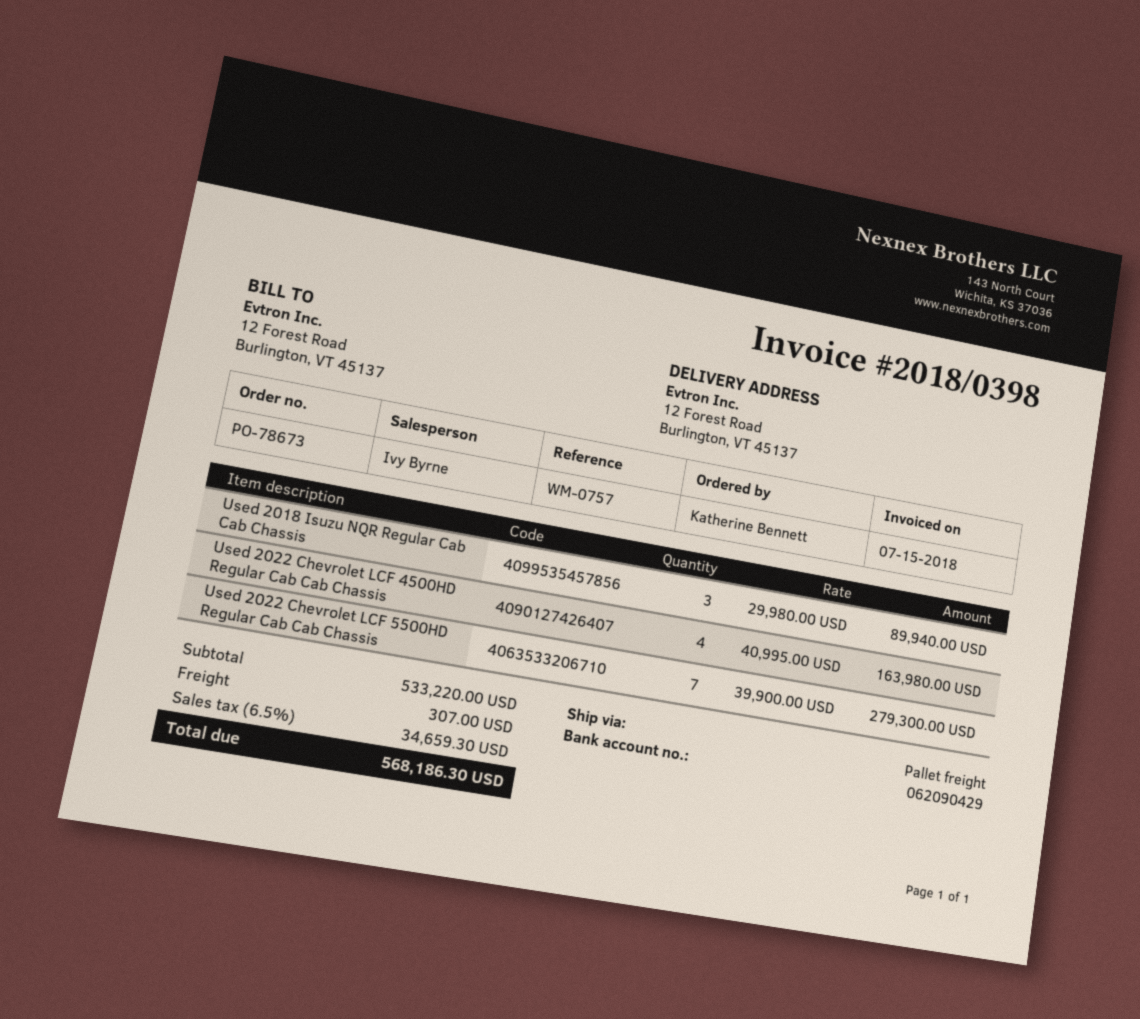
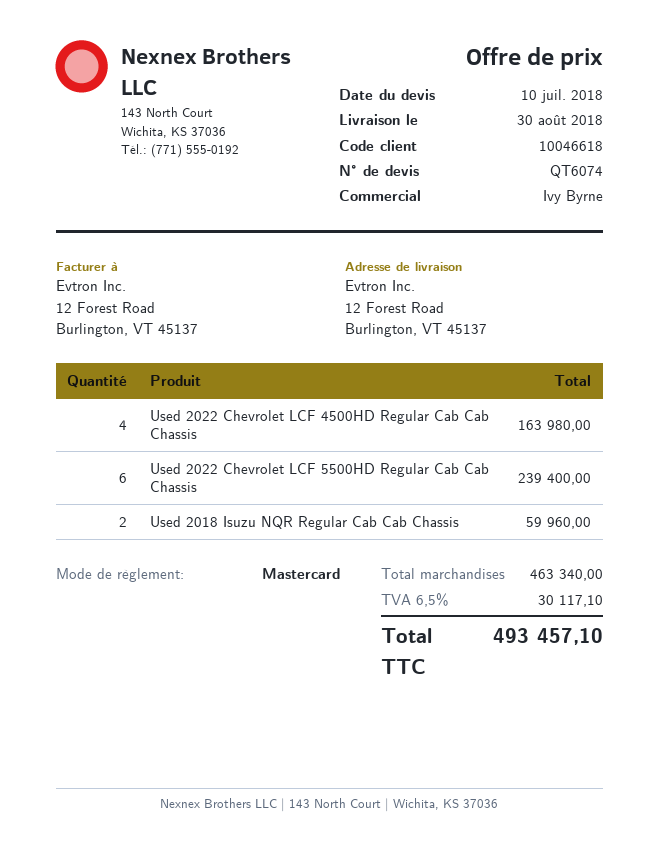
Used 2018 Isuzu NQR Regular Cab Cab Chassis: 3 for 89940.00 -> 2 for 59960.00
Used 2022 Chevrolet LCF 5500HD Regular Cab Cab Chassis: 7 for 279300.00 -> 6 for 239400.00
subtotal: 533220.00 -> 463340.00
shipping: 307.00 -> none
tax: 6.5% = 34659.30 -> 6.5% = 30117.10
total: 568186.30 -> 493457.10

